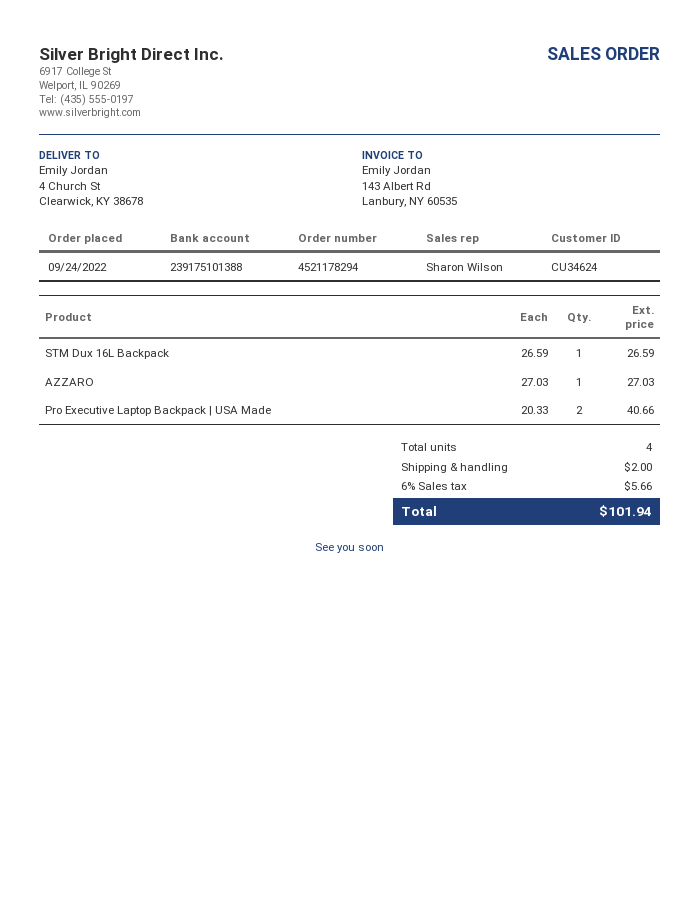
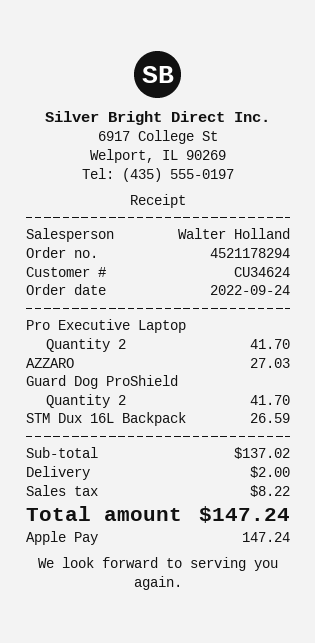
sales rep: Sharon Wilson -> Walter Holland
Pro Executive Laptop Backpack | USA Made: 2 for 40.66 -> 2 for 41.70
Guard Dog ProShield: none -> 2 for 41.70
tax: 5.66 -> 8.22
total: 101.94 -> 147.24

